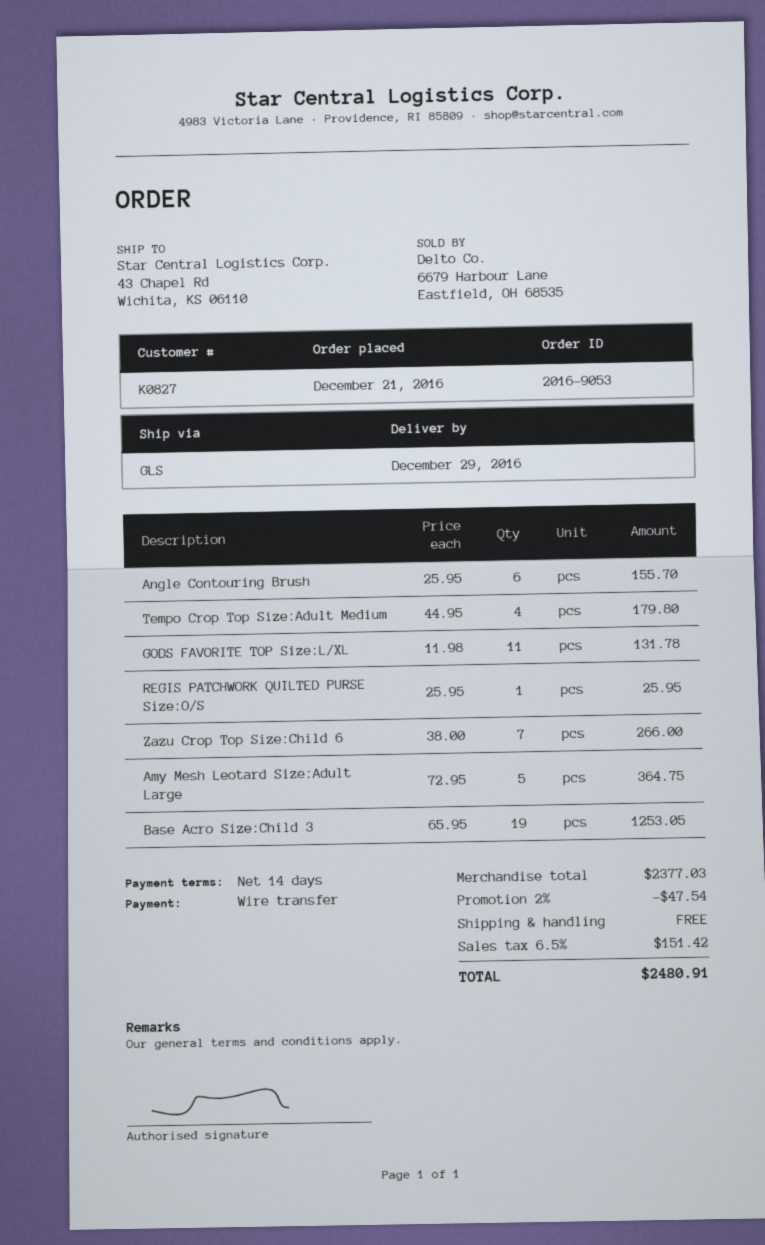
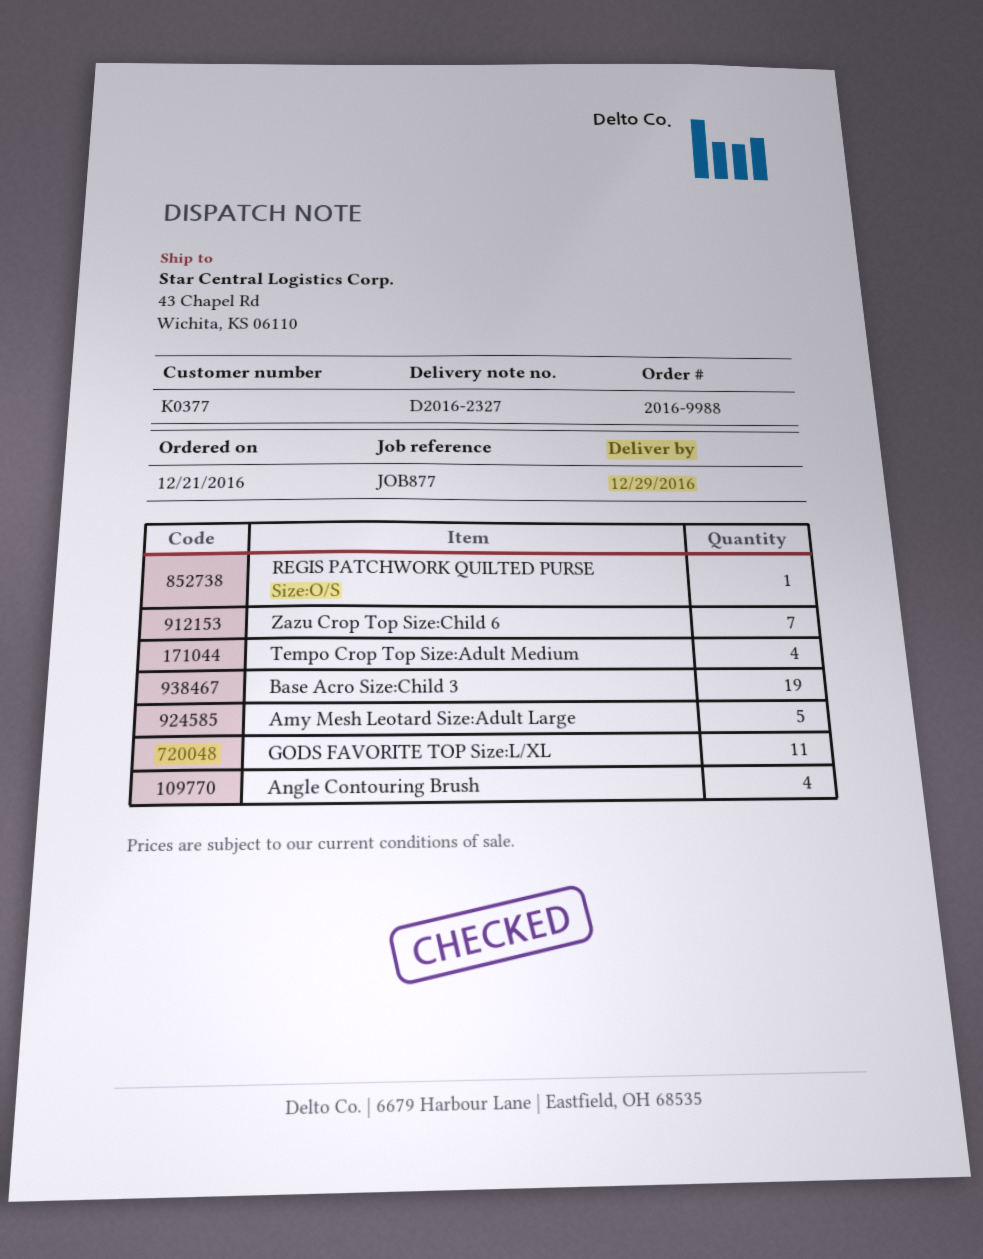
order number: 2016-9053 -> 2016-9988
customer number: K0827 -> K0377
Angle Contouring Brush: 6 -> 4

